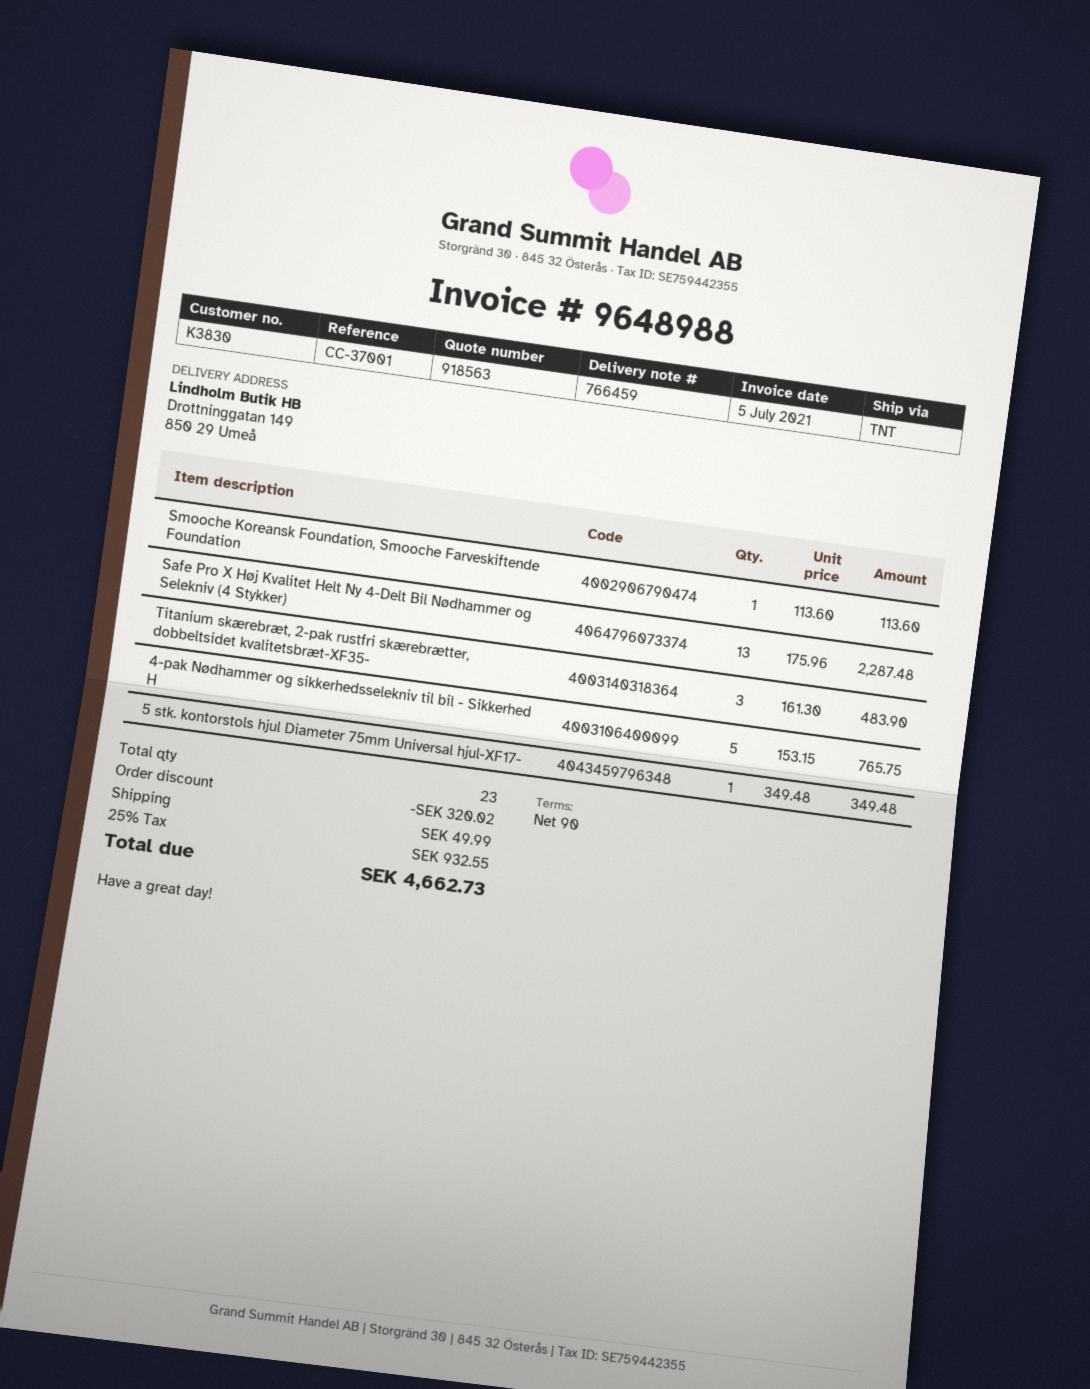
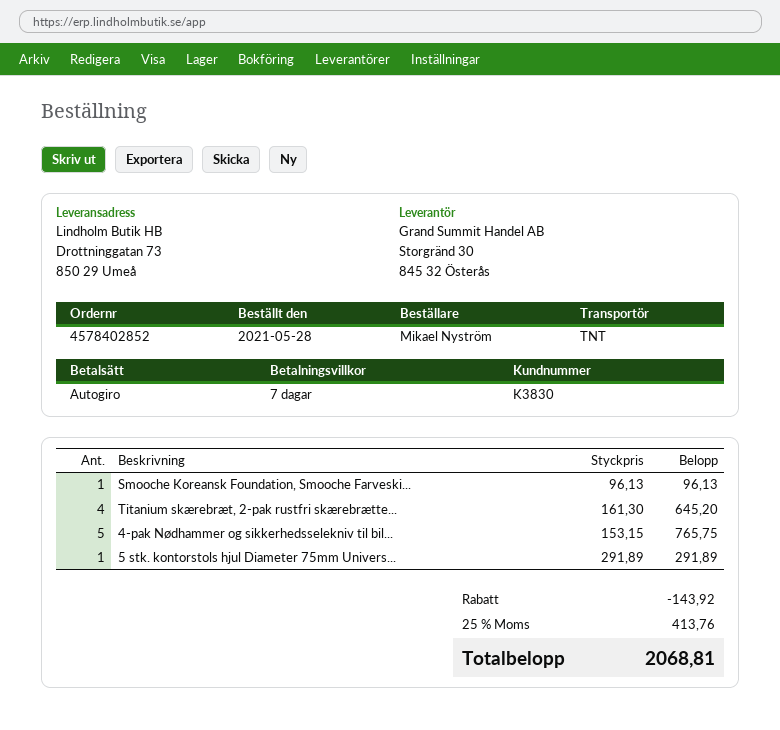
payment terms: 90 days -> 7 days
ship to: Drottninggatan 149, 850 29 Umeå -> Drottninggatan 73, 850 29 Umeå
Smooche Koreansk Foundation, Smooche Farveskiftende Foundation: 1 x 113.60 = 113.60 -> 1 x 96.13 = 96.13
Safe Pro X Høj Kvalitet Helt Ny 4-Delt Bil Nødhammer og Selekniv (4 Stykker): 13 x 175.96 = 2287.48 -> none
Titanium skærebræt, 2-pak rustfri skærebrætter, dobbeltsidet kvalitetsbræt-XF35-: 3 x 161.30 = 483.90 -> 4 x 161.30 = 645.20
5 stk. kontorstols hjul Diameter 75mm Universal hjul-XF17-: 1 x 349.48 = 349.48 -> 1 x 291.89 = 291.89
discount: 320.02 -> 143.92
shipping: 49.99 -> none
tax: 25% = 932.55 -> 25% = 413.76
total: 4662.73 -> 2068.81

